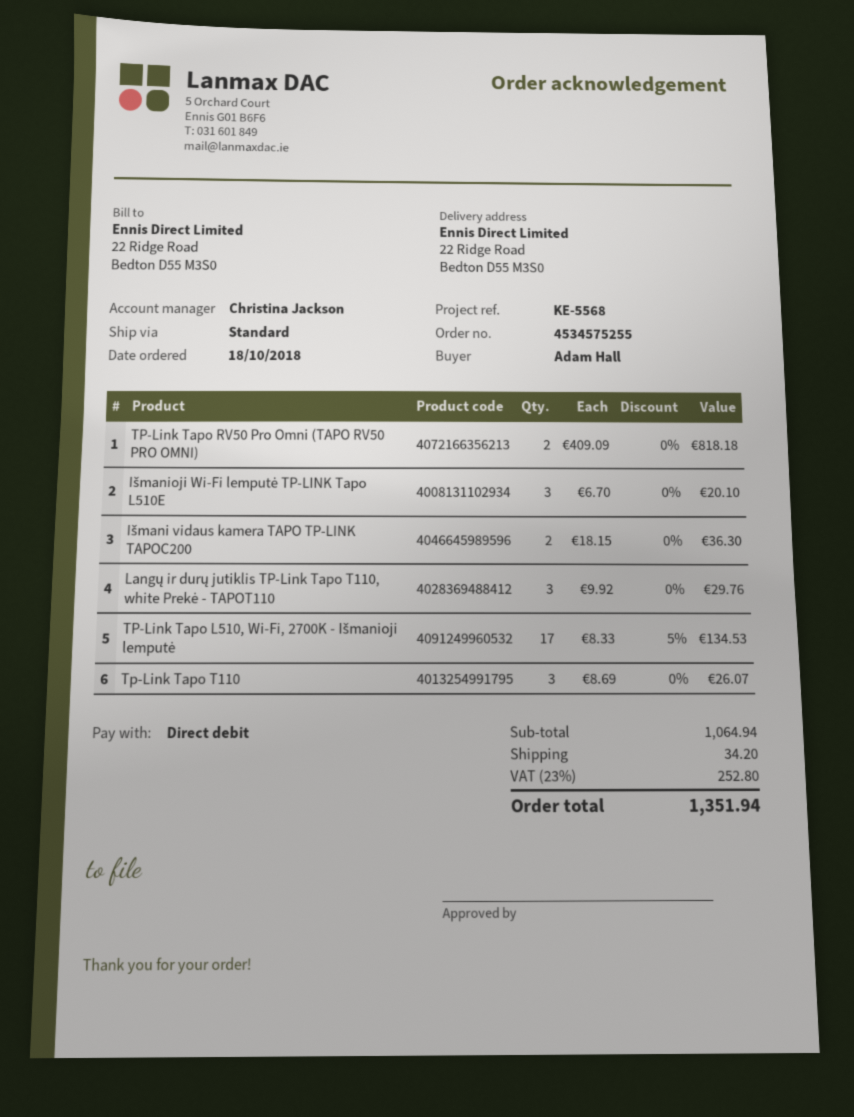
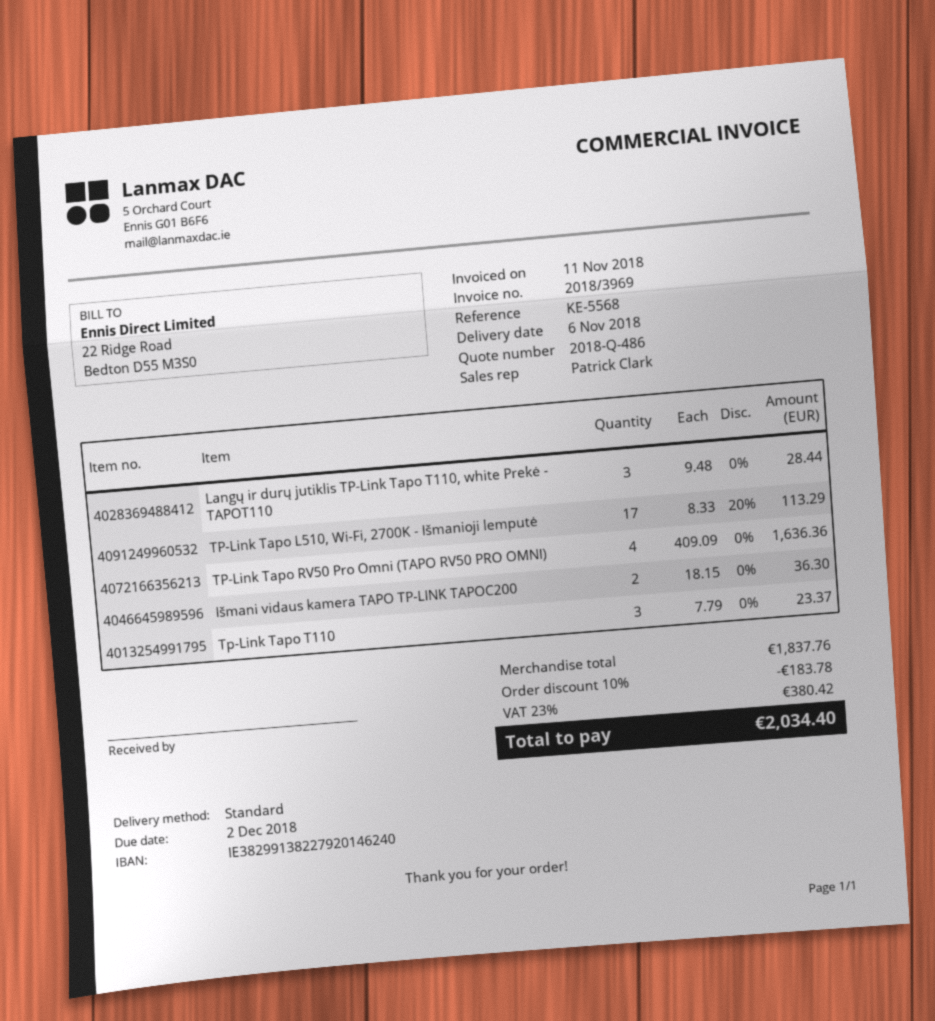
sales rep: Christina Jackson -> Patrick Clark
TP-Link Tapo RV50 Pro Omni (TAPO RV50 PRO OMNI): 2 x 409.09 = 818.18 -> 4 x 409.09 = 1636.36
Išmanioji Wi-Fi lemputė TP-LINK Tapo L510E: 3 x 6.70 = 20.10 -> none
Langų ir durų jutiklis TP-Link Tapo T110, white Prekė - TAPOT110: 3 x 9.92 = 29.76 -> 3 x 9.48 = 28.44
TP-Link Tapo L510, Wi-Fi, 2700K - Išmanioji lemputė: 17 x 8.33 - 5% = 134.53 -> 17 x 8.33 - 20% = 113.29
Tp-Link Tapo T110: 3 x 8.69 = 26.07 -> 3 x 7.79 = 23.37
subtotal: 1064.94 -> 1837.76
discount: none -> 10% = 183.78
shipping: 34.20 -> none
tax: 23% = 252.80 -> 23% = 380.42
total: 1351.94 -> 2034.40

